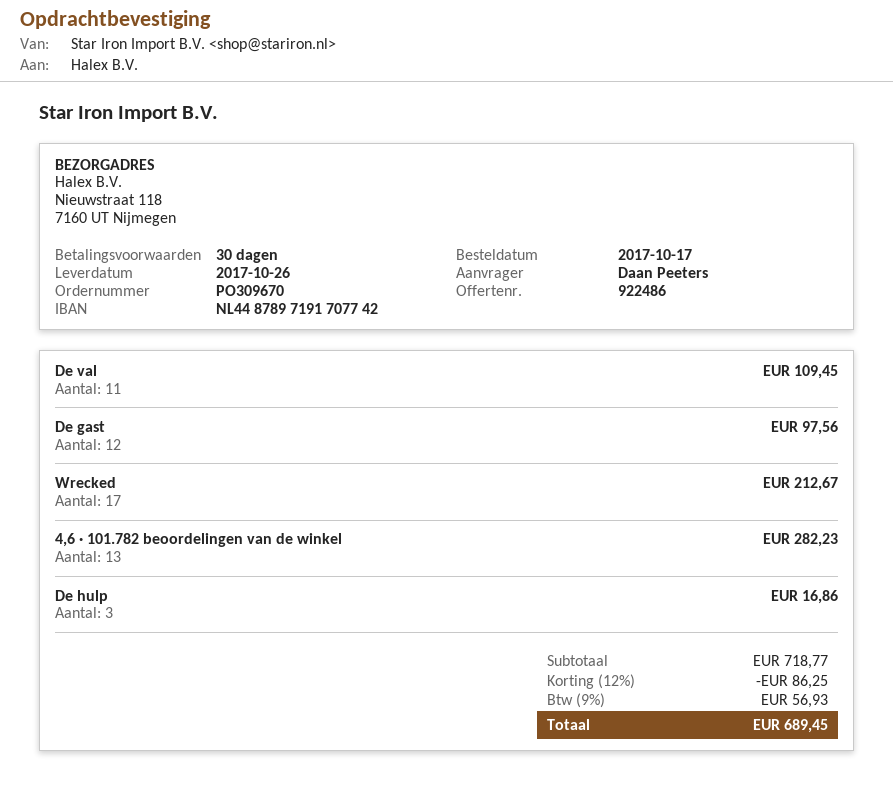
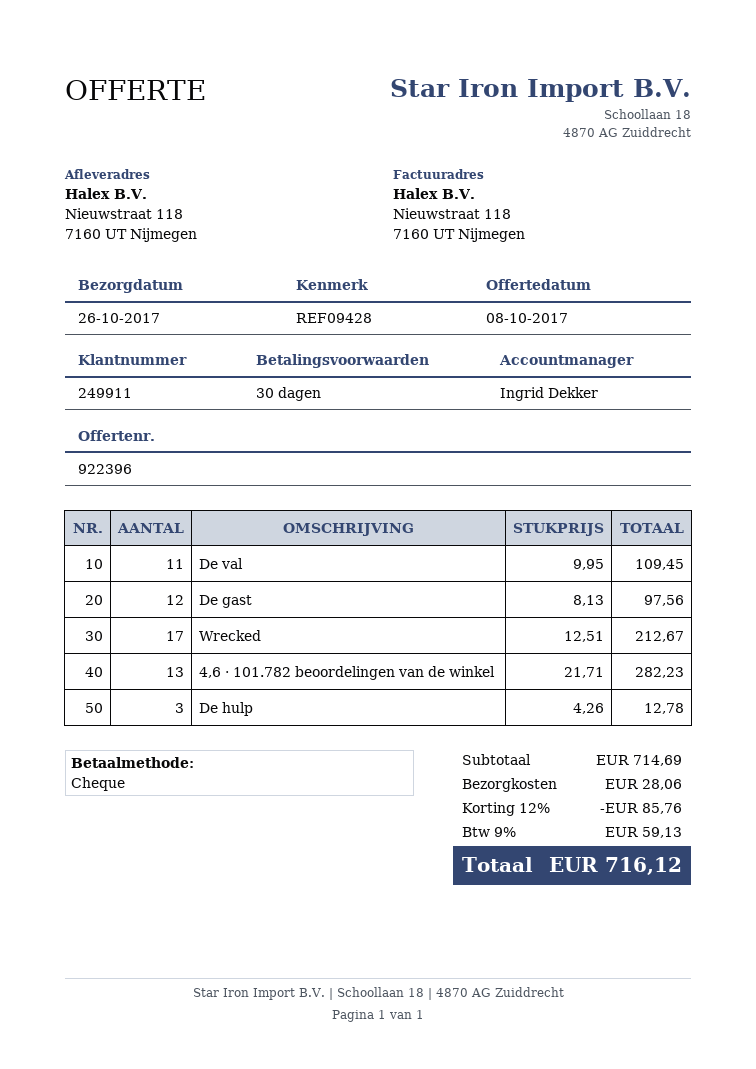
quote number: 922486 -> 922396
De hulp: 3 for 16.86 -> 3 for 12.78
subtotal: 718.77 -> 714.69
discount: 12% = 86.25 -> 12% = 85.76
shipping: none -> 28.06
tax: 9% = 56.93 -> 9% = 59.13
total: 689.45 -> 716.12

